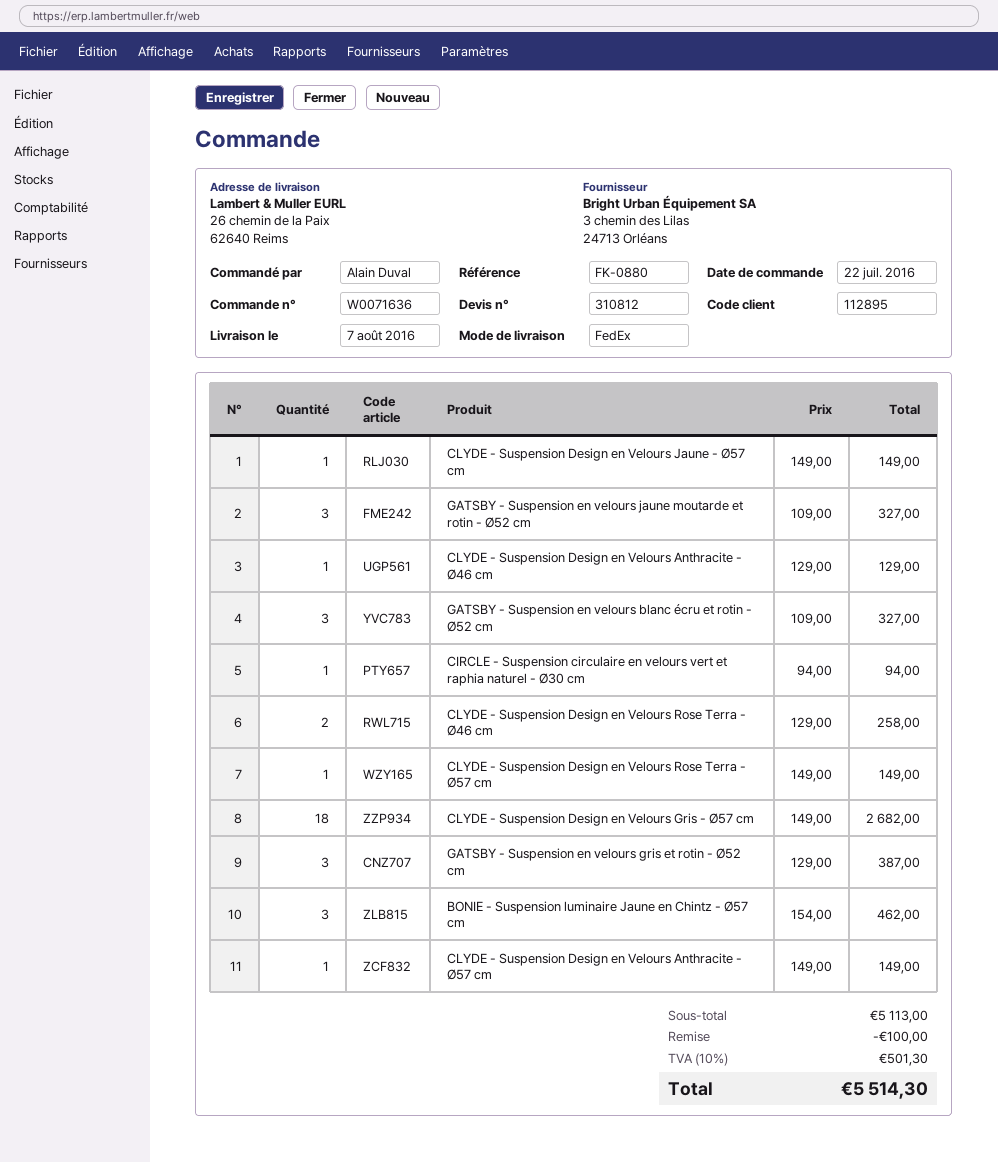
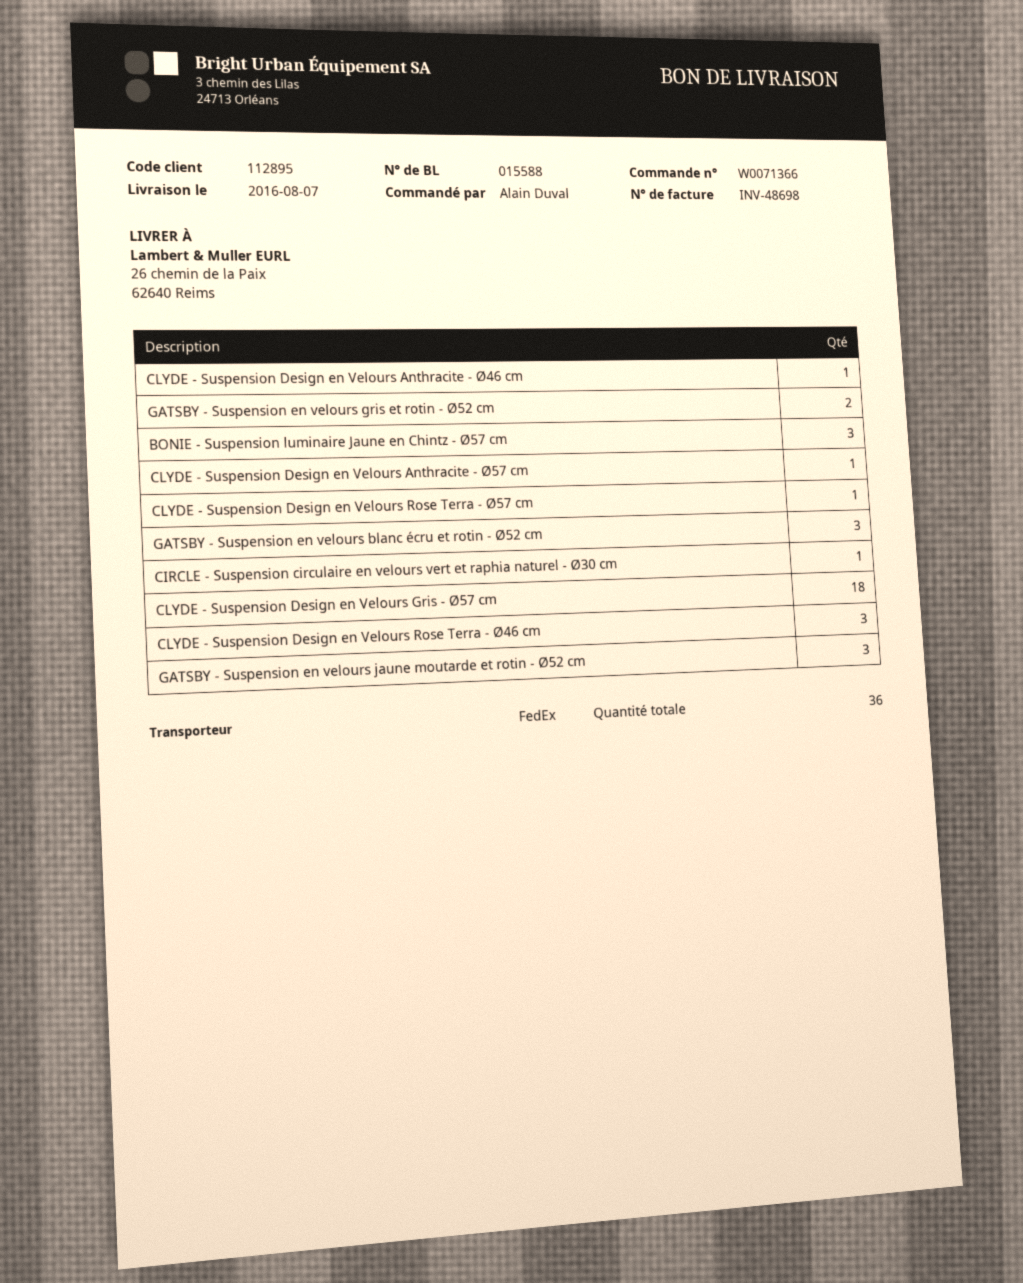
order number: W0071636 -> W0071366
CLYDE - Suspension Design en Velours Jaune - Ø57 cm: 1 -> none
CLYDE - Suspension Design en Velours Rose Terra - Ø46 cm: 2 -> 3
GATSBY - Suspension en velours gris et rotin - Ø52 cm: 3 -> 2

